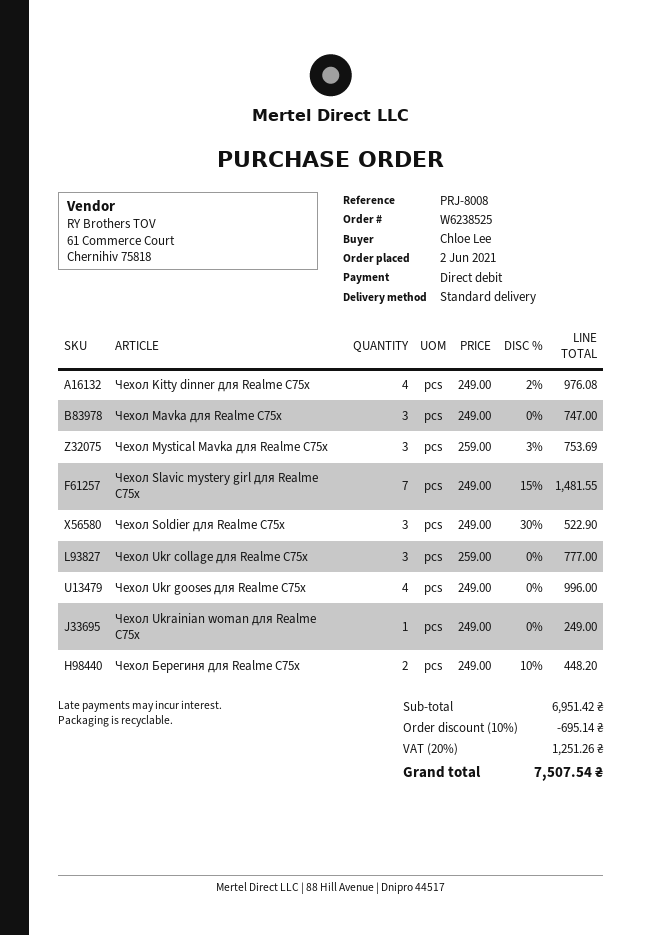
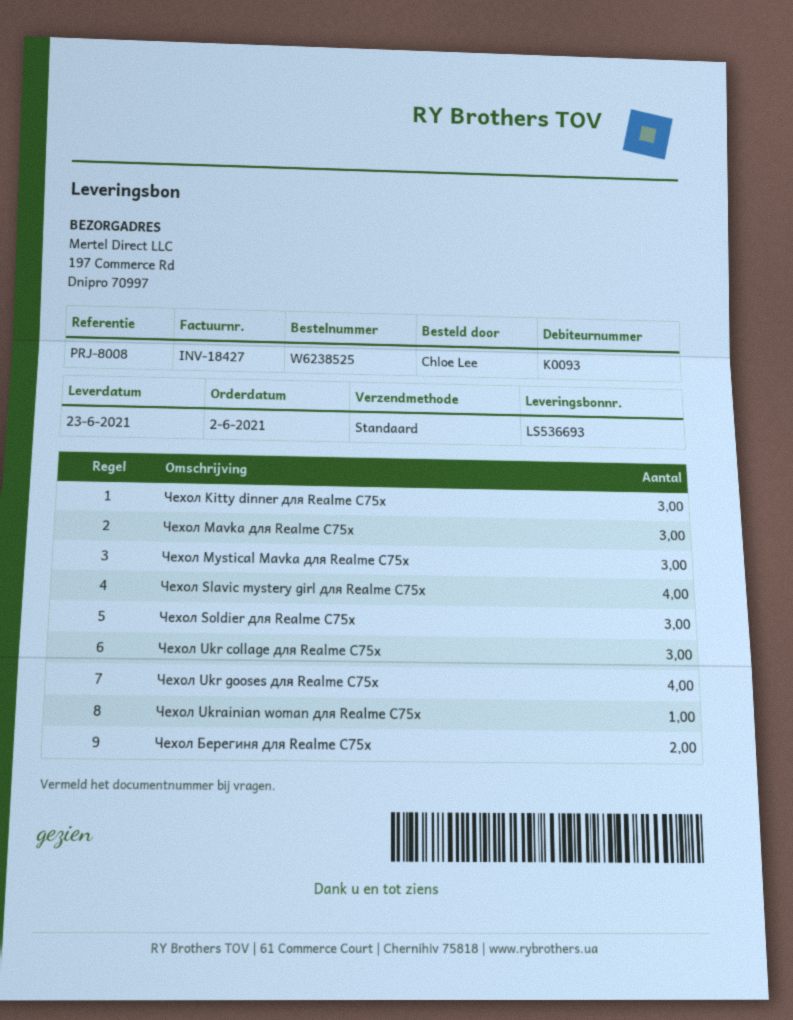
Чехол Kitty dinner для Realme C75x: 4 -> 3
Чехол Slavic mystery girl для Realme C75x: 7 -> 4

